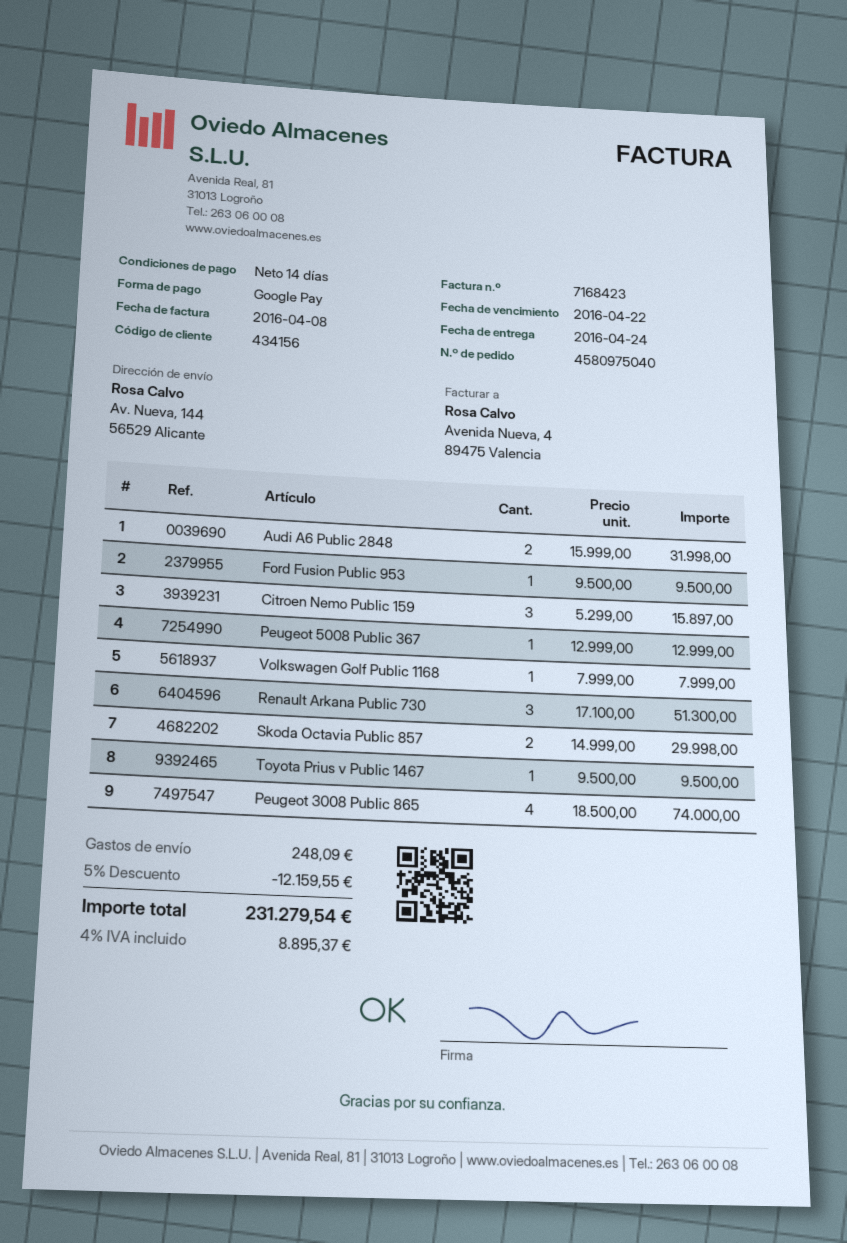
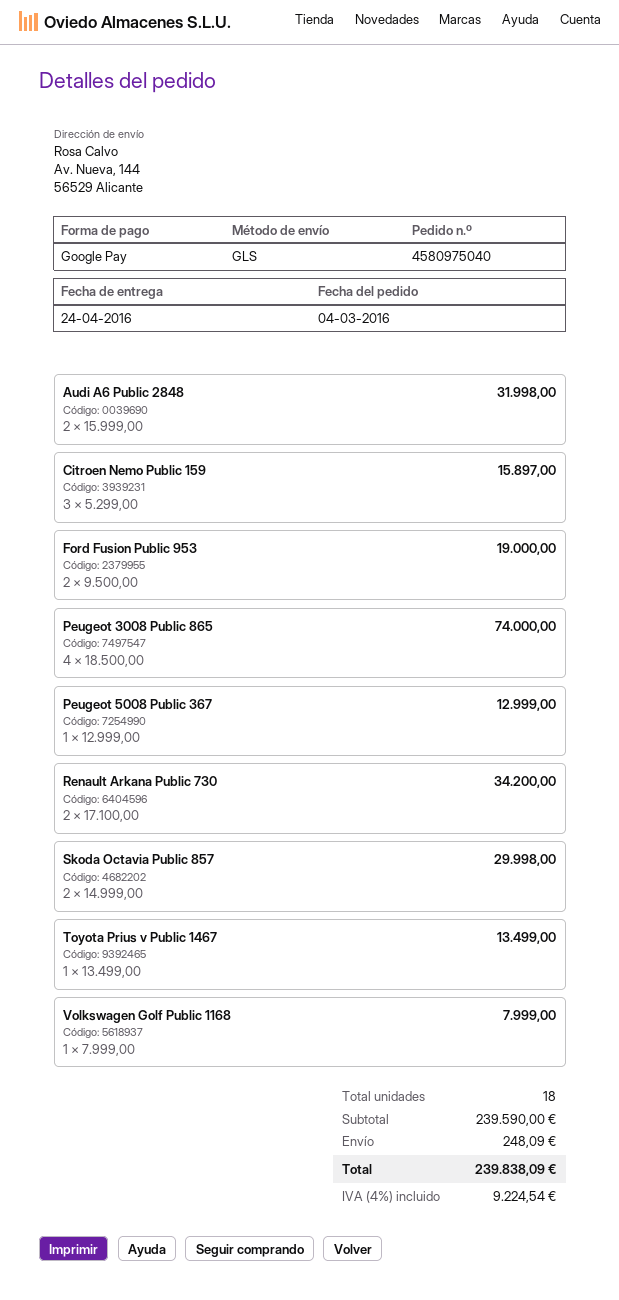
Ford Fusion Public 953: 1 x 9500.00 = 9500.00 -> 2 x 9500.00 = 19000.00
Renault Arkana Public 730: 3 x 17100.00 = 51300.00 -> 2 x 17100.00 = 34200.00
Toyota Prius v Public 1467: 1 x 9500.00 = 9500.00 -> 1 x 13499.00 = 13499.00
discount: 5% = 12159.55 -> none
tax: 4% = 8895.37 -> 4% = 9224.54
total: 231279.54 -> 239838.09

